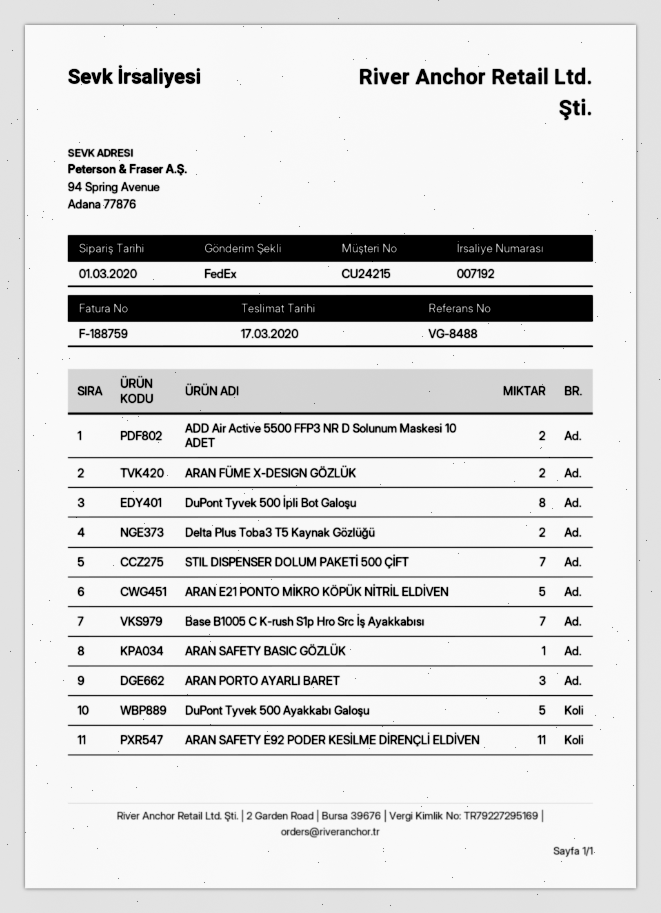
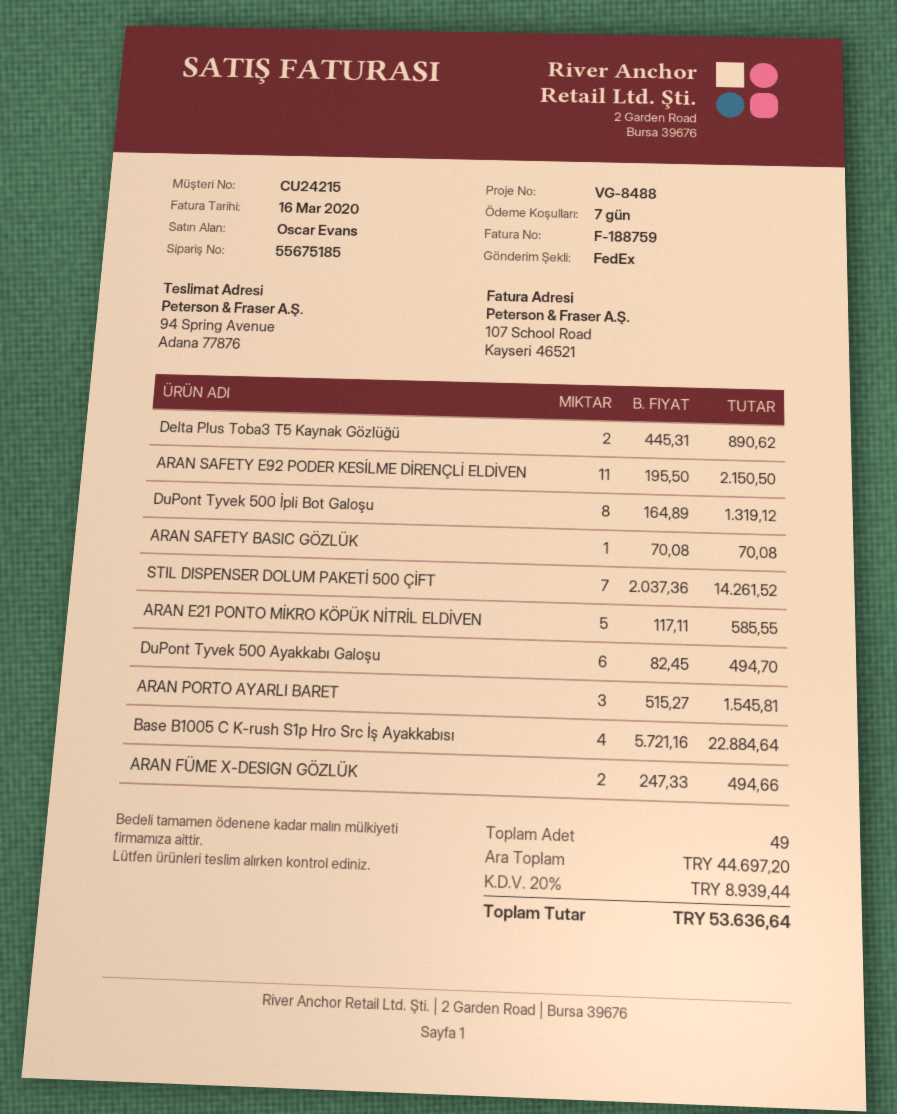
ADD Air Active 5500 FFP3 NR D Solunum Maskesi 10 ADET: 2 -> none
Base B1005 C K-rush S1p Hro Src İş Ayakkabısı: 7 -> 4
DuPont Tyvek 500 Ayakkabı Galoşu: 5 -> 6

